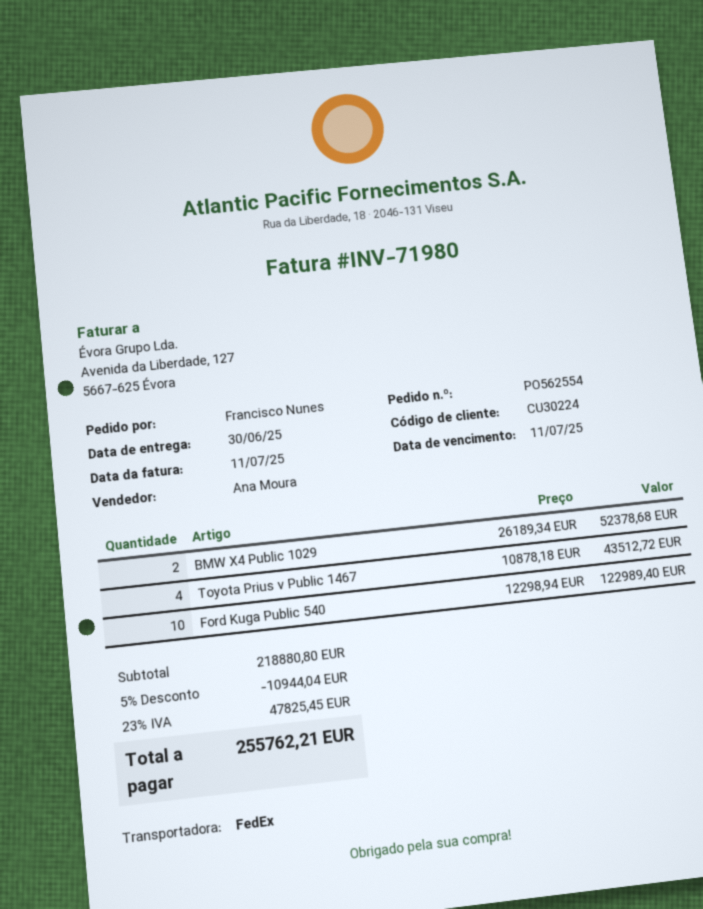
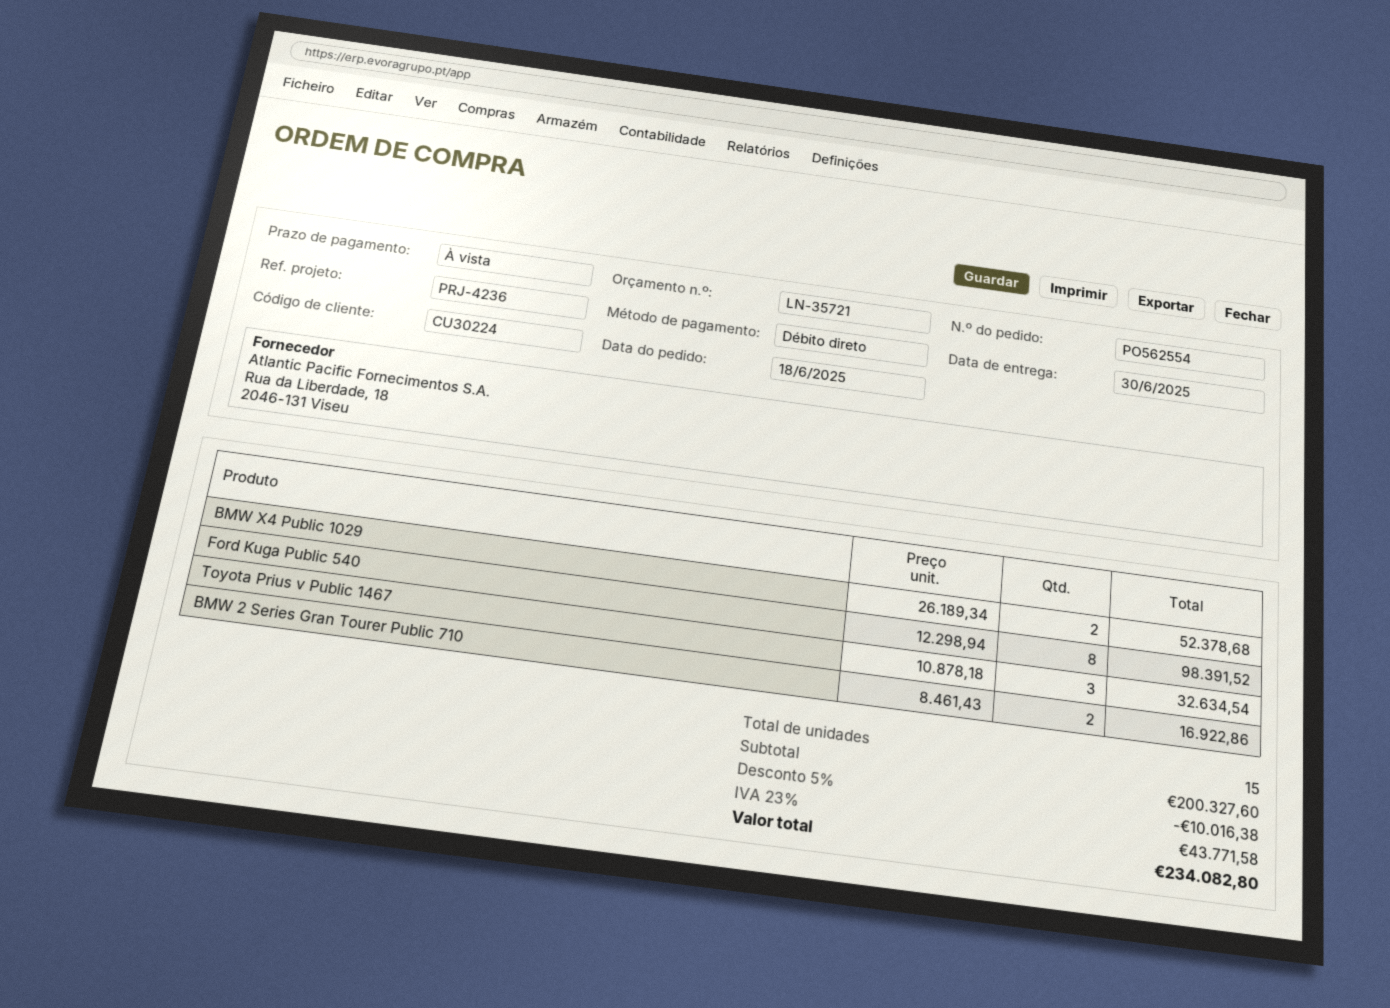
Toyota Prius v Public 1467: 4 x 10878.18 = 43512.72 -> 3 x 10878.18 = 32634.54
Ford Kuga Public 540: 10 x 12298.94 = 122989.40 -> 8 x 12298.94 = 98391.52
BMW 2 Series Gran Tourer Public 710: none -> 2 x 8461.43 = 16922.86
subtotal: 218880.80 -> 200327.60
discount: 5% = 10944.04 -> 5% = 10016.38
tax: 23% = 47825.45 -> 23% = 43771.58
total: 255762.21 -> 234082.80

